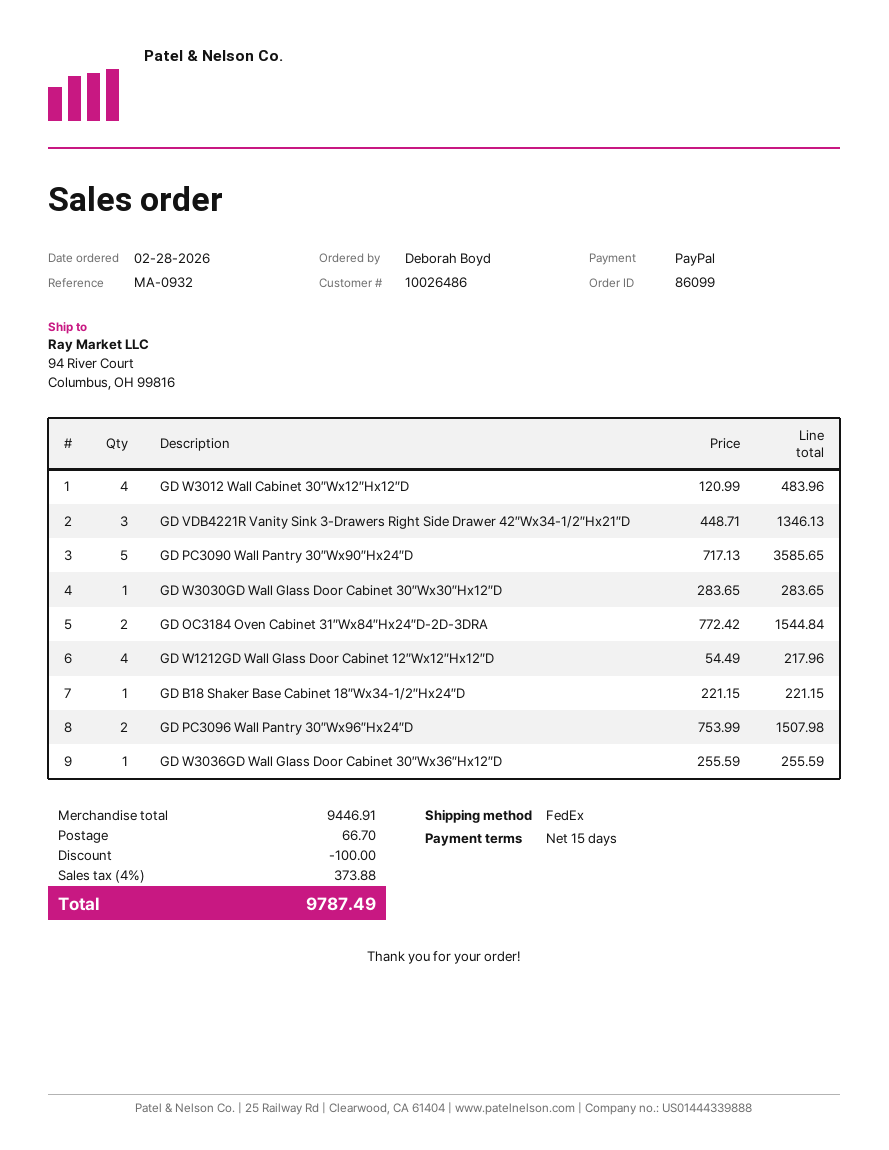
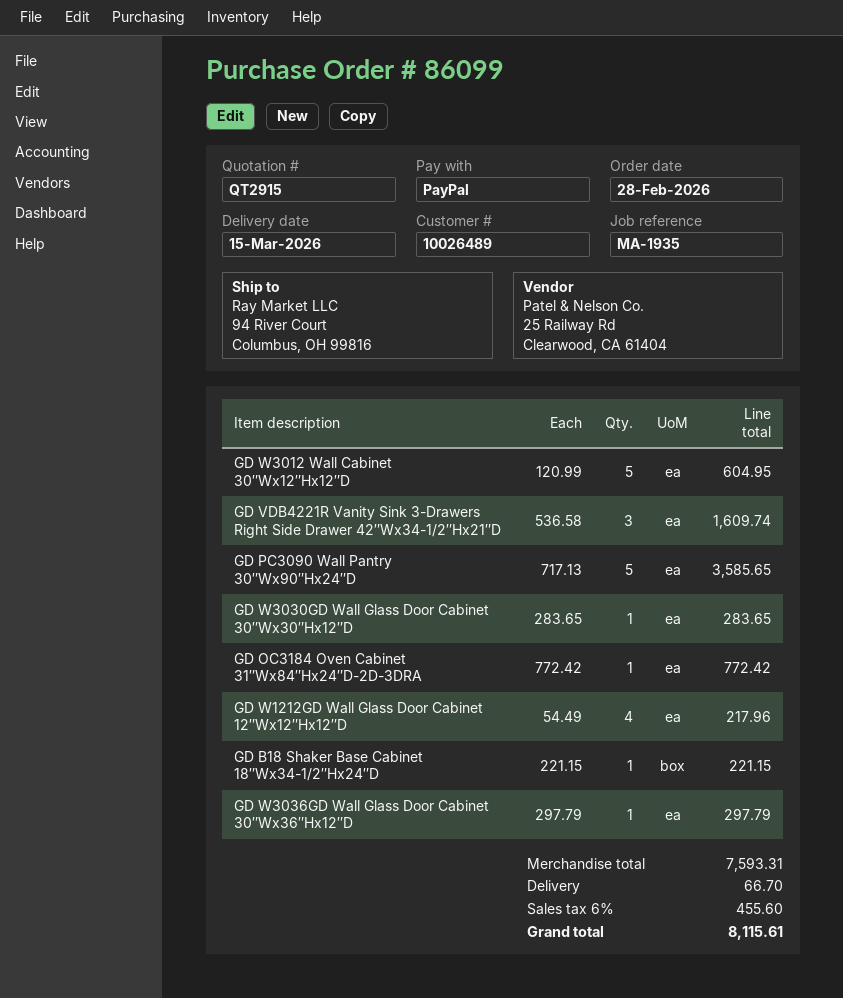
customer number: 10026486 -> 10026489
reference: MA-0932 -> MA-1935
GD W3012 Wall Cabinet 30″Wx12″Hx12″D: 4 x 120.99 = 483.96 -> 5 x 120.99 = 604.95
GD VDB4221R Vanity Sink 3-Drawers Right Side Drawer 42″Wx34-1/2″Hx21″D: 3 x 448.71 = 1346.13 -> 3 x 536.58 = 1609.74
GD OC3184 Oven Cabinet 31″Wx84″Hx24″D-2D-3DRA: 2 x 772.42 = 1544.84 -> 1 x 772.42 = 772.42
GD PC3096 Wall Pantry 30″Wx96″Hx24″D: 2 x 753.99 = 1507.98 -> none
GD W3036GD Wall Glass Door Cabinet 30″Wx36″Hx12″D: 1 x 255.59 = 255.59 -> 1 x 297.79 = 297.79
subtotal: 9446.91 -> 7593.31
discount: 100.00 -> none
tax: 4% = 373.88 -> 6% = 455.60
total: 9787.49 -> 8115.61

